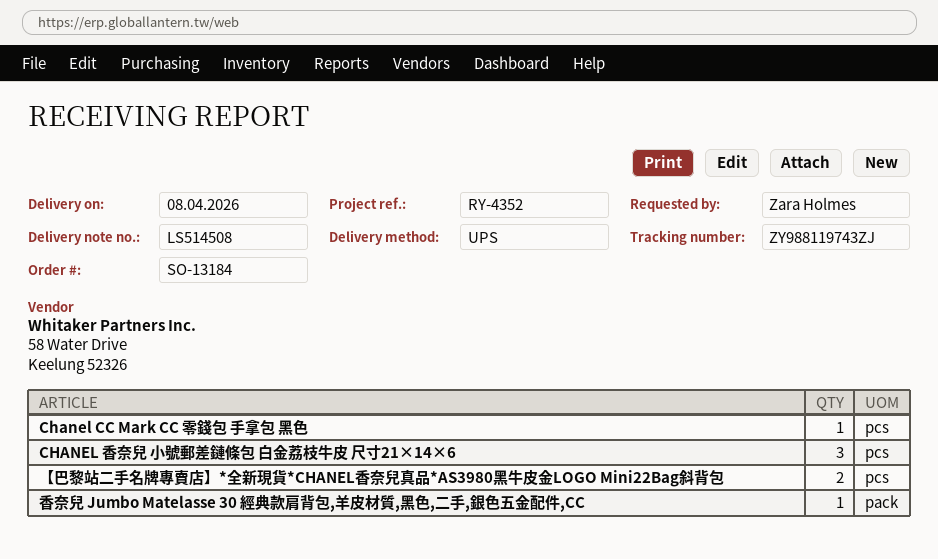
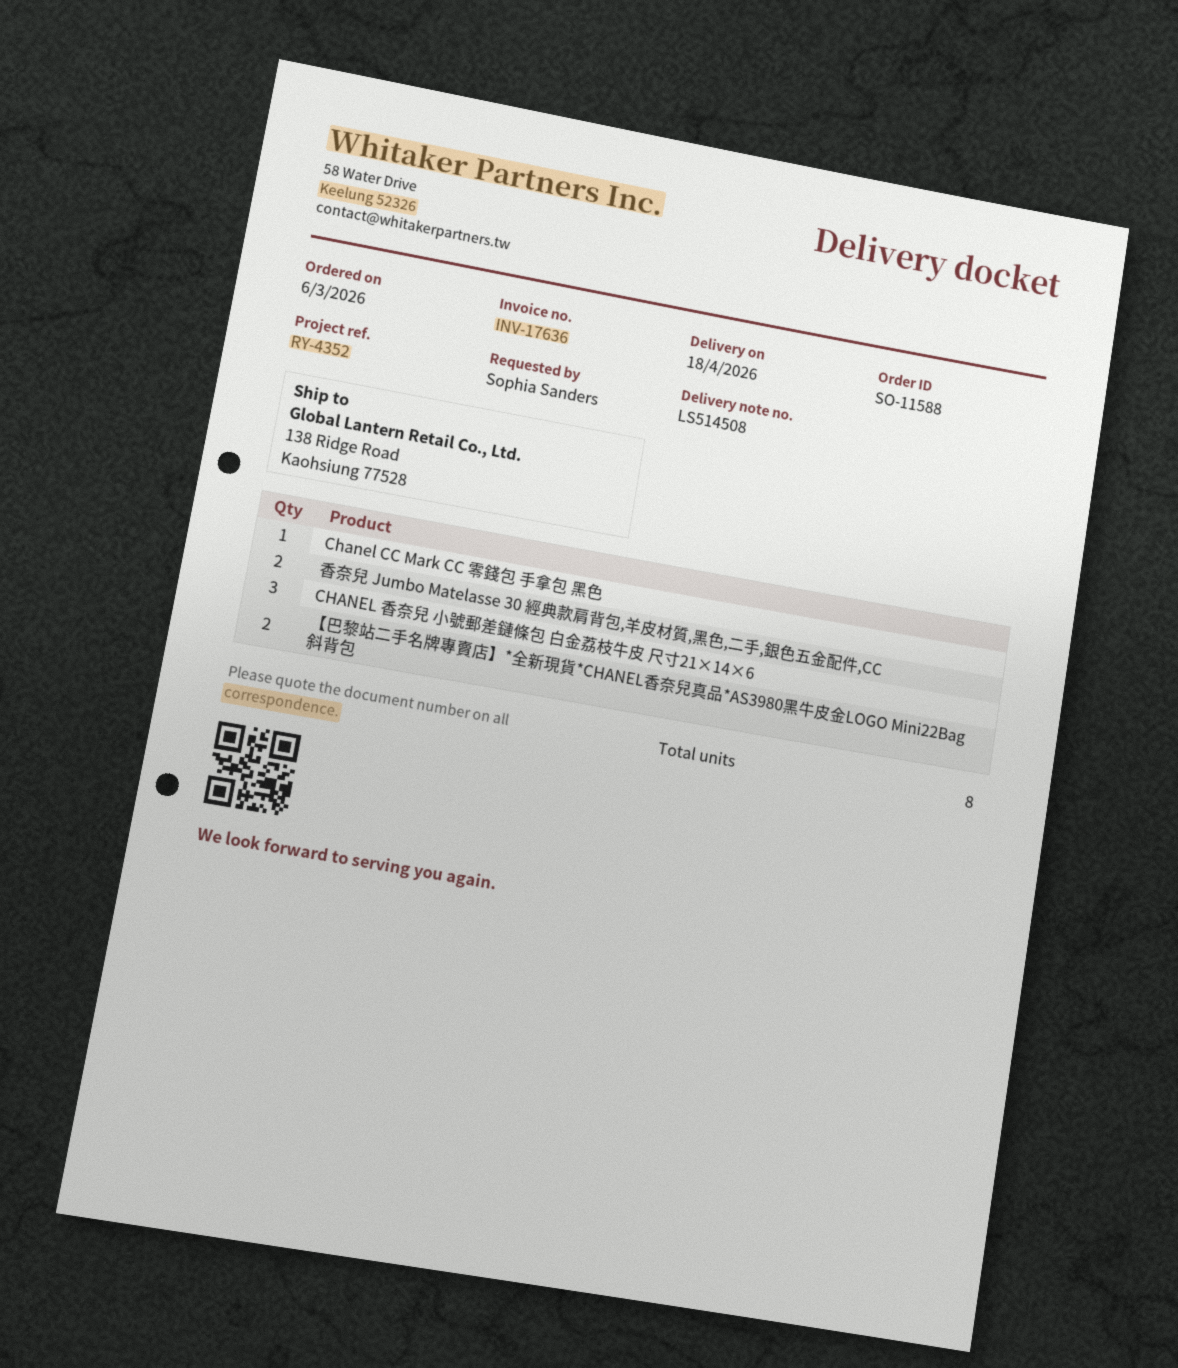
order number: SO-13184 -> SO-11588
delivery date: 2026-04-08 -> 2026-04-18
ordered by: Zara Holmes -> Sophia Sanders
香奈兒 Jumbo Matelasse 30 經典款肩背包,羊皮材質,黑色,二手,銀色五金配件,CC: 1 -> 2

